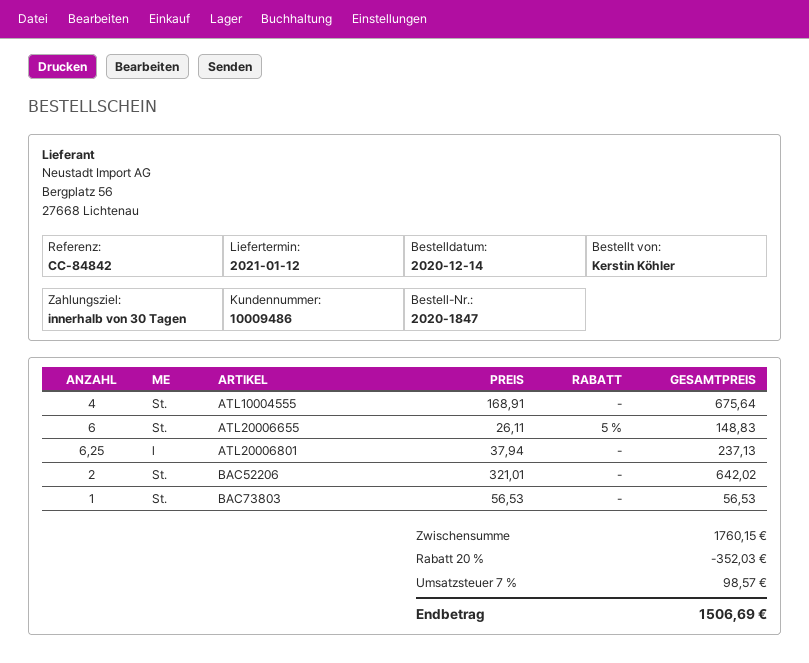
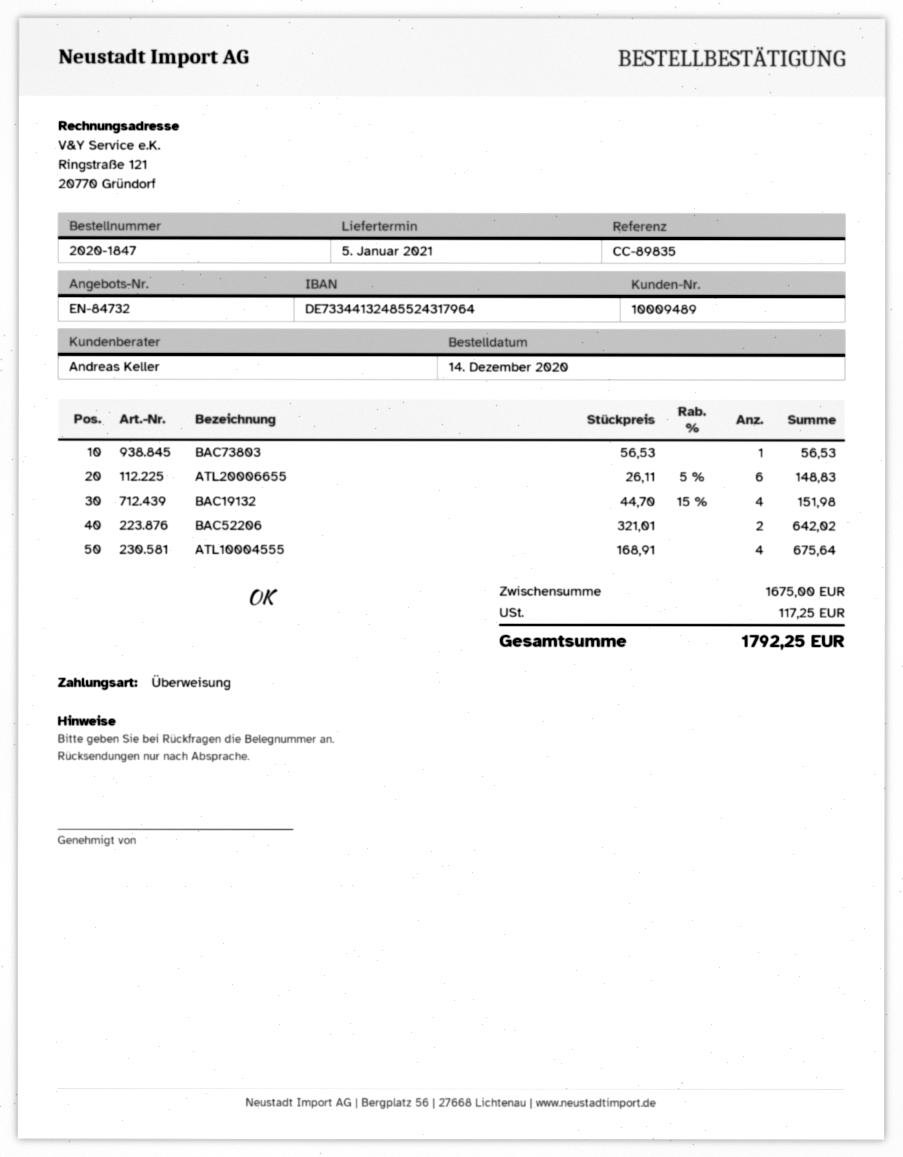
delivery date: 2021-01-12 -> 2021-01-05
customer number: 10009486 -> 10009489
reference: CC-84842 -> CC-89835
ATL20006801: 6.25 x 37.94 = 237.13 -> none
BAC19132: none -> 4 x 44.70 - 15% = 151.98
subtotal: 1760.15 -> 1675.00
discount: 20% = 352.03 -> none
tax: 98.57 -> 117.25
total: 1506.69 -> 1792.25

